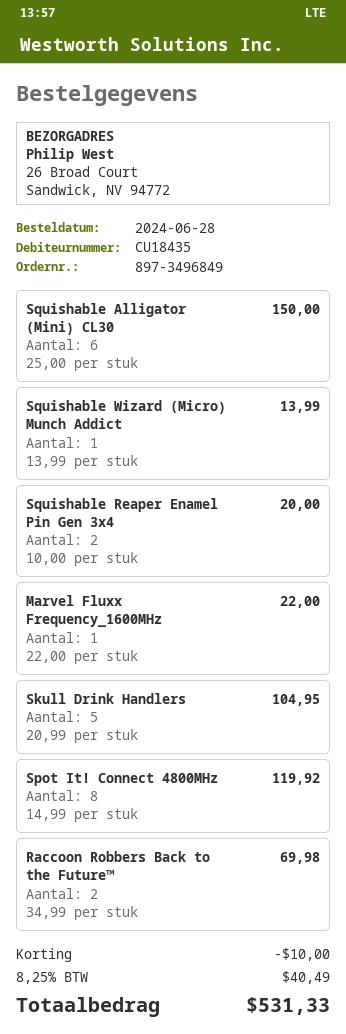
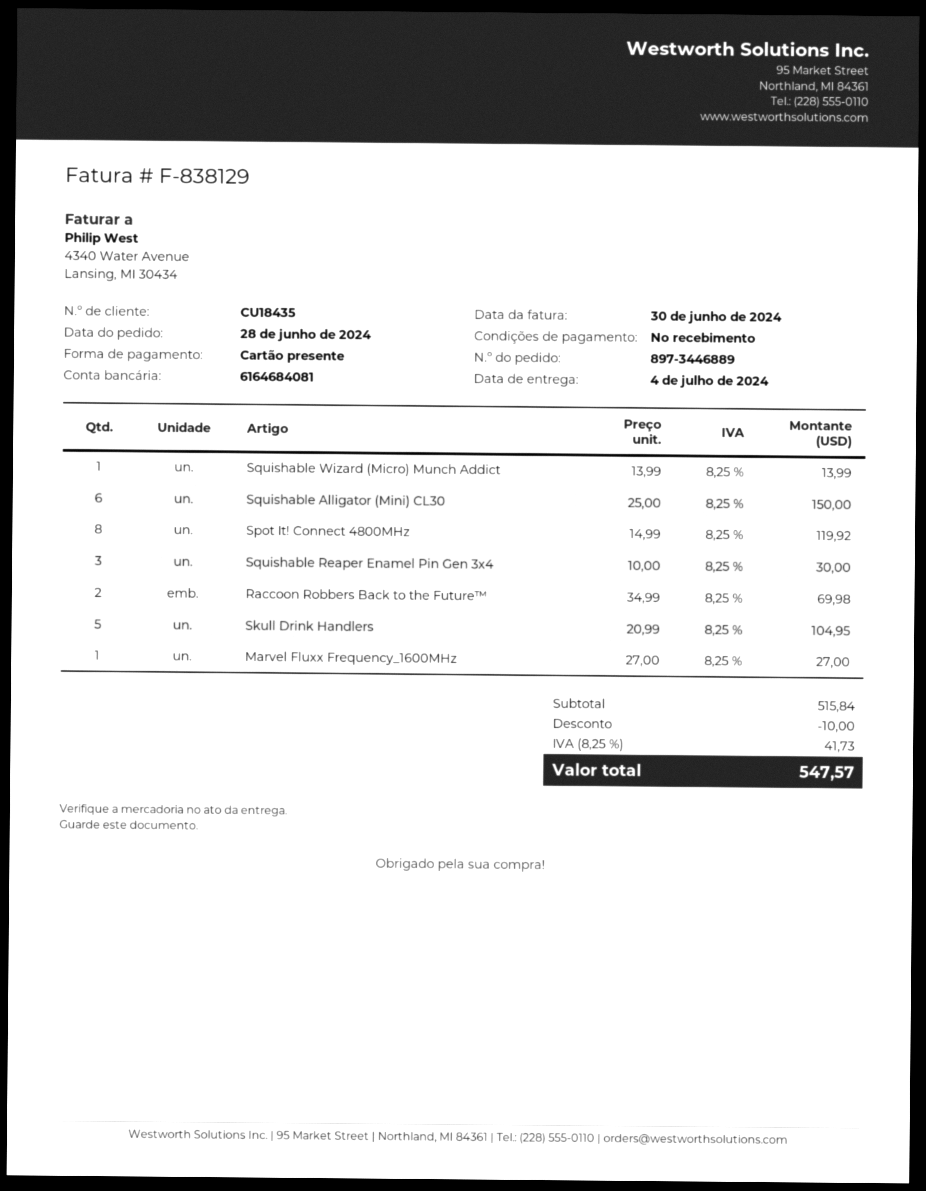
order number: 897-3496849 -> 897-3446889
Squishable Reaper Enamel Pin Gen 3x4: 2 x 10.00 = 20.00 -> 3 x 10.00 = 30.00
Marvel Fluxx Frequency_1600MHz: 1 x 22.00 = 22.00 -> 1 x 27.00 = 27.00
tax: 8.25% = 40.49 -> 8.25% = 41.73
total: 531.33 -> 547.57

